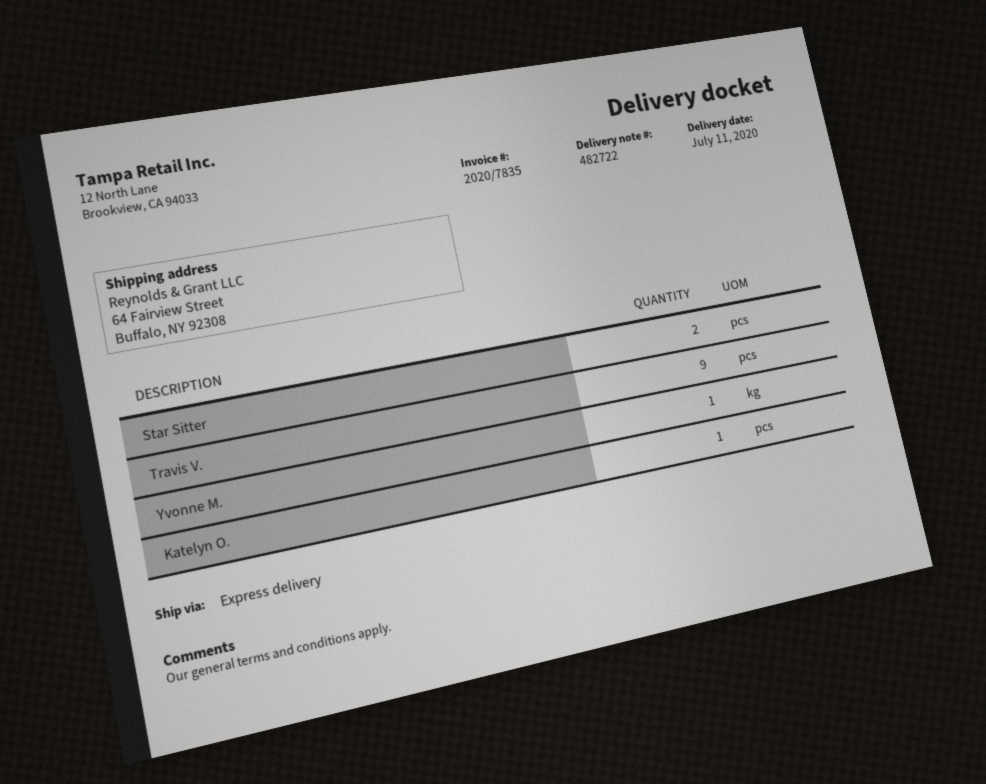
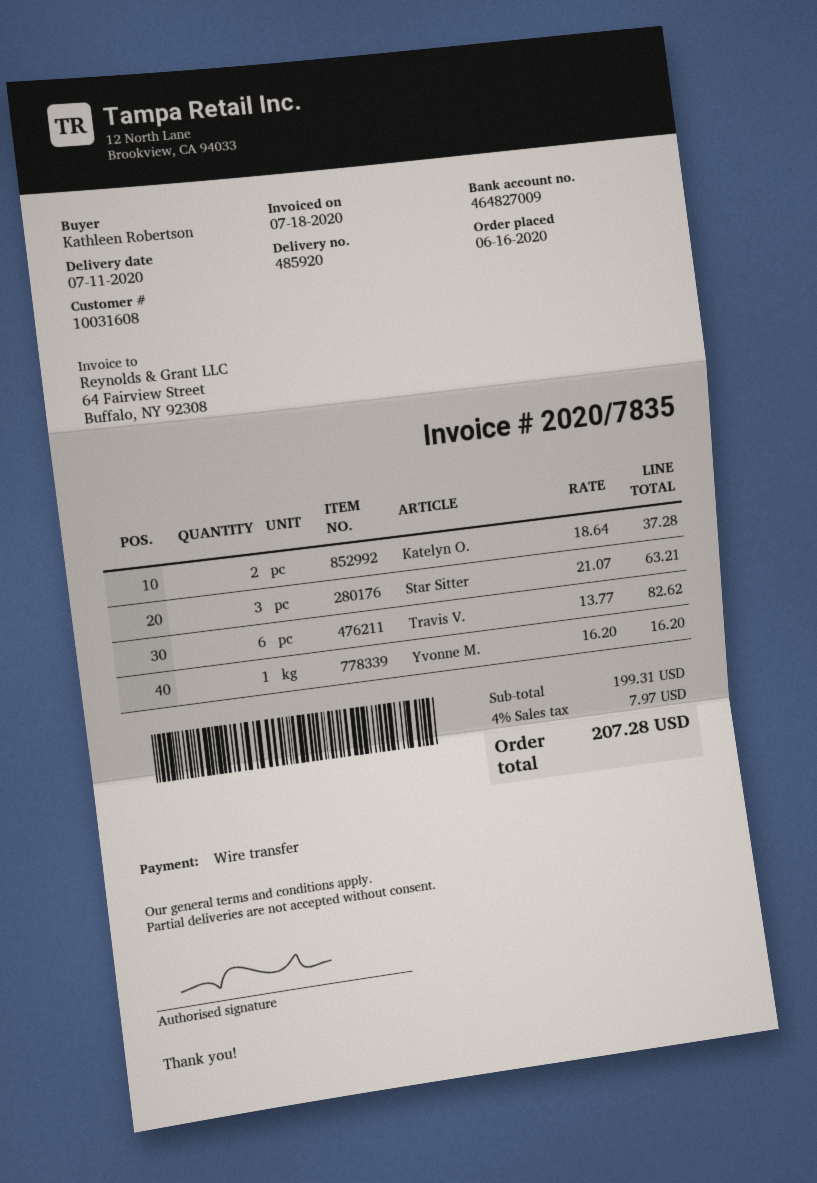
delivery note number: 482722 -> 485920
Star Sitter: 2 -> 3
Travis V.: 9 -> 6
Katelyn O.: 1 -> 2

